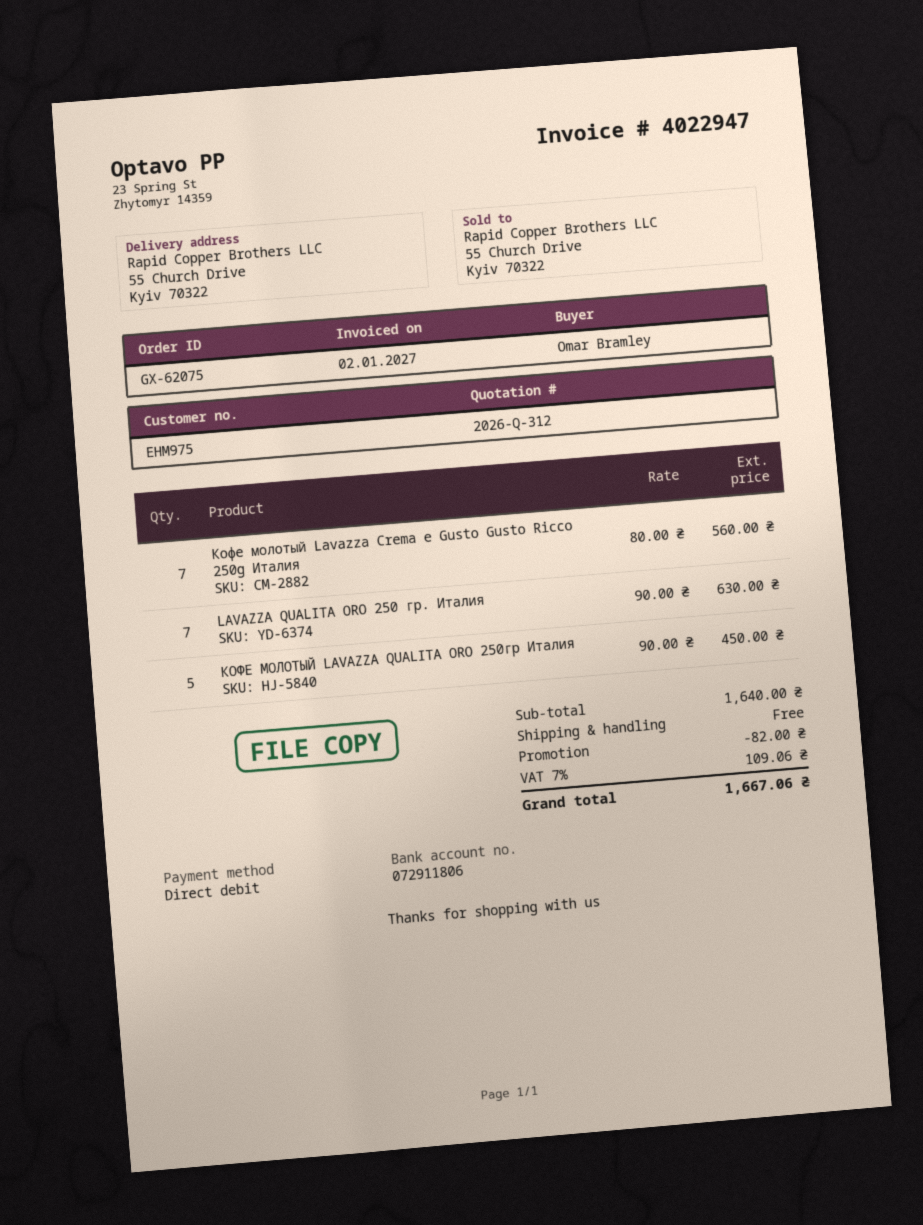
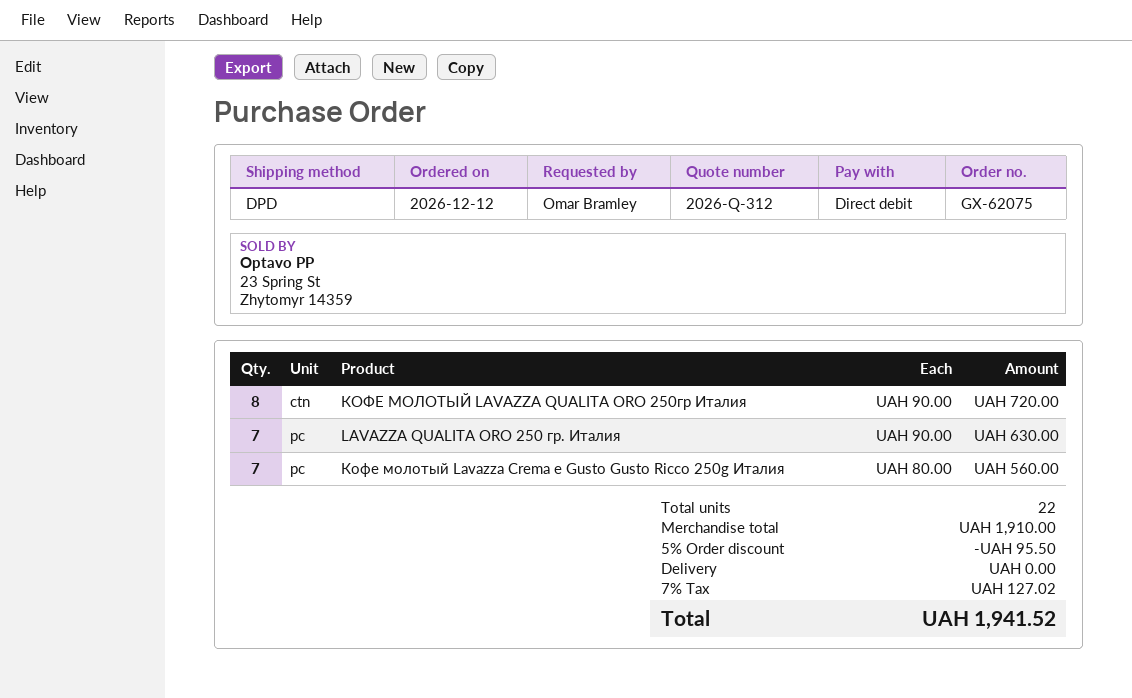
КОФЕ МОЛОТЫЙ LAVAZZA QUALITA ORO 250гр Италия: 5 x 90.00 = 450.00 -> 8 x 90.00 = 720.00
subtotal: 1640.00 -> 1910.00
discount: 82.00 -> 95.50
tax: 7% = 109.06 -> 7% = 127.02
total: 1667.06 -> 1941.52

